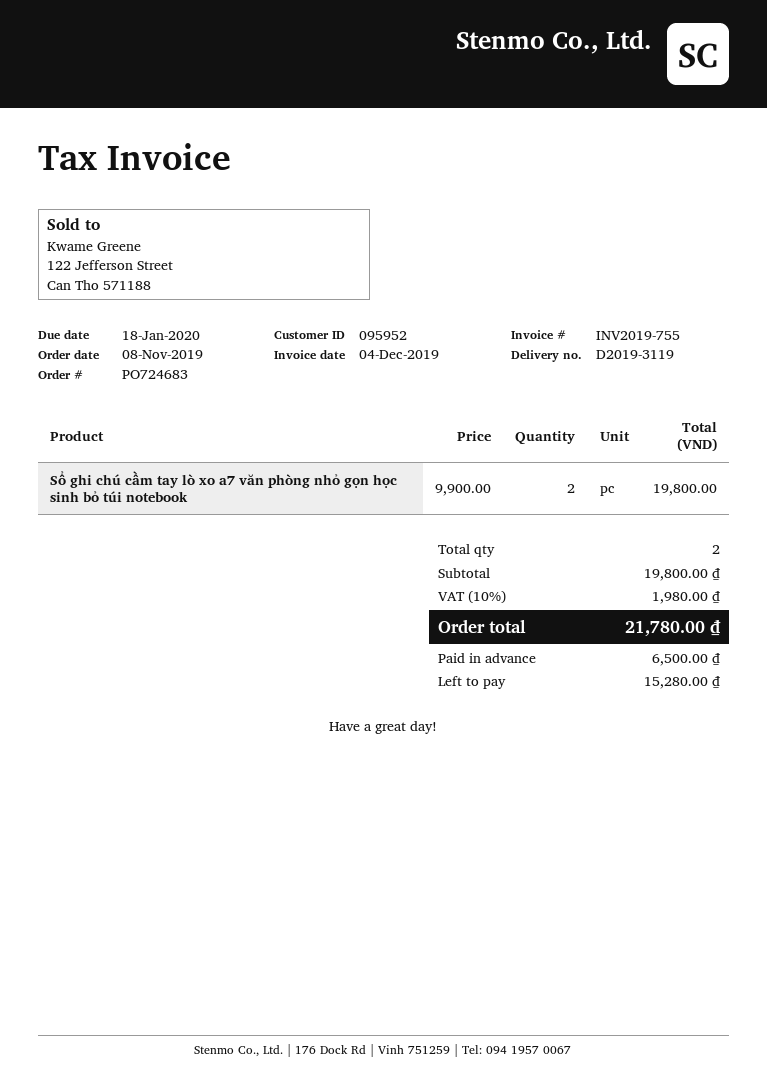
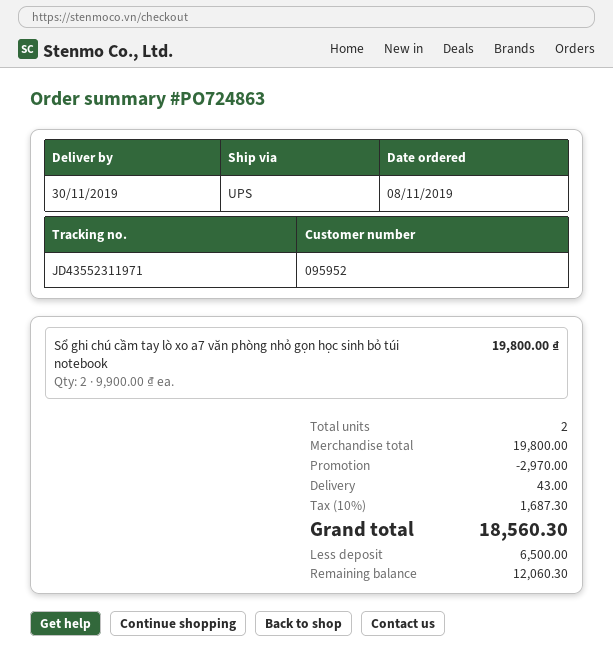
order number: PO724683 -> PO724863
discount: none -> 2970.00
shipping: none -> 43.00
tax: 10% = 1980.00 -> 10% = 1687.30
total: 21780.00 -> 18560.30
balance: 15280.00 -> 12060.30

